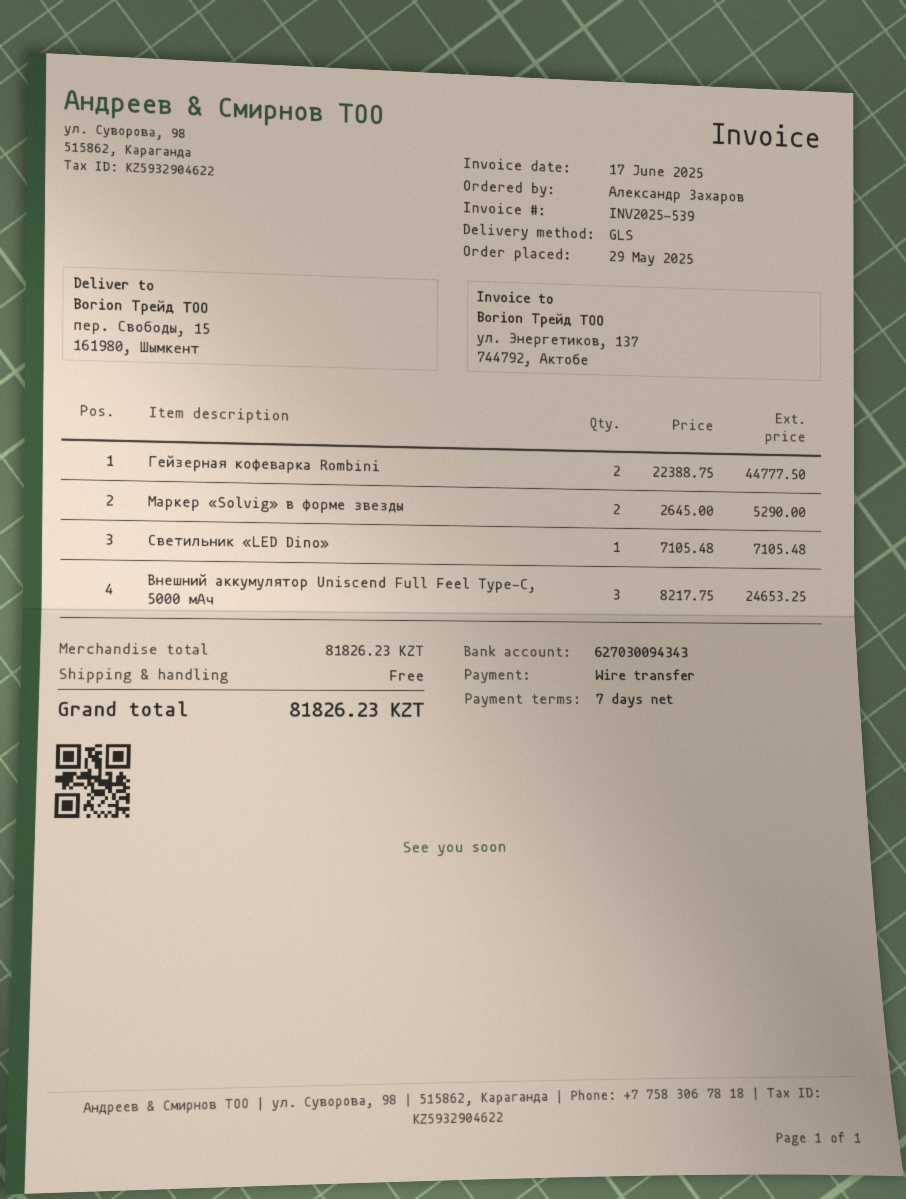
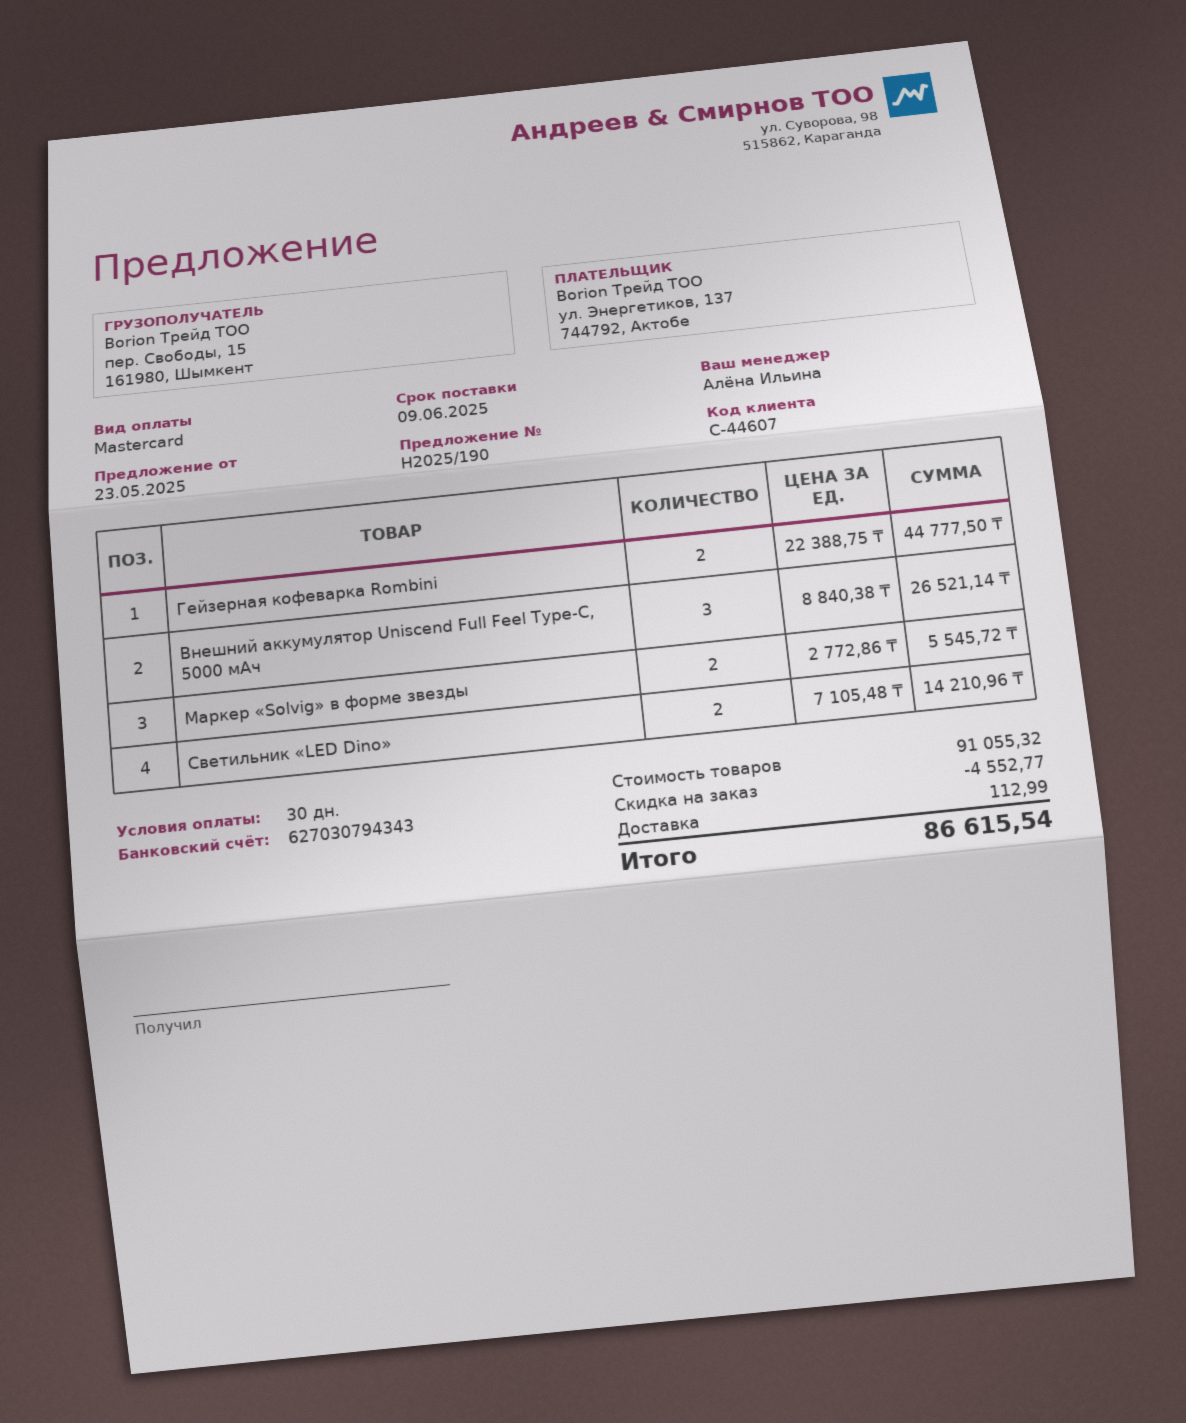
payment terms: 7 days -> 30 days
payment method: bank transfer -> Mastercard
bank account: 627030094343 -> 627030794343
Маркер «Solvig» в форме звезды: 2 x 2645.00 = 5290.00 -> 2 x 2772.86 = 5545.72
Светильник «LED Dino»: 1 x 7105.48 = 7105.48 -> 2 x 7105.48 = 14210.96
Внешний аккумулятор Uniscend Full Feel Type-C, 5000 мАч: 3 x 8217.75 = 24653.25 -> 3 x 8840.38 = 26521.14
subtotal: 81826.23 -> 91055.32
discount: none -> 4552.77
shipping: 0.00 -> 112.99
total: 81826.23 -> 86615.54

